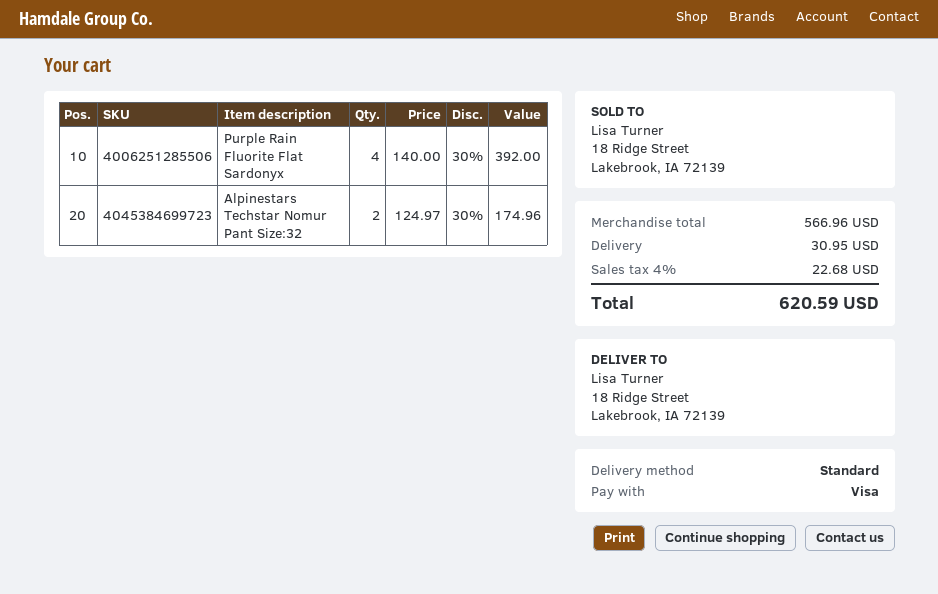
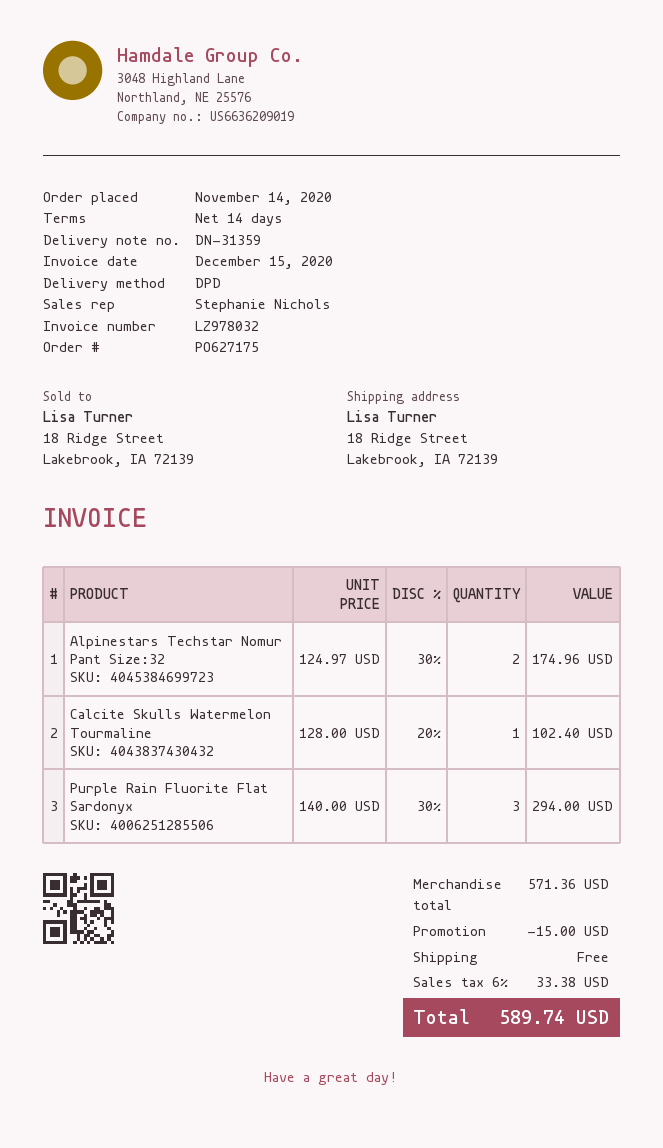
shipping method: standard -> DPD
Purple Rain Fluorite Flat Sardonyx: 4 x 140.00 - 30% = 392.00 -> 3 x 140.00 - 30% = 294.00
Calcite Skulls Watermelon Tourmaline: none -> 1 x 128.00 - 20% = 102.40
subtotal: 566.96 -> 571.36
discount: none -> 15.00
shipping: 30.95 -> 0.00
tax: 4% = 22.68 -> 6% = 33.38
total: 620.59 -> 589.74

